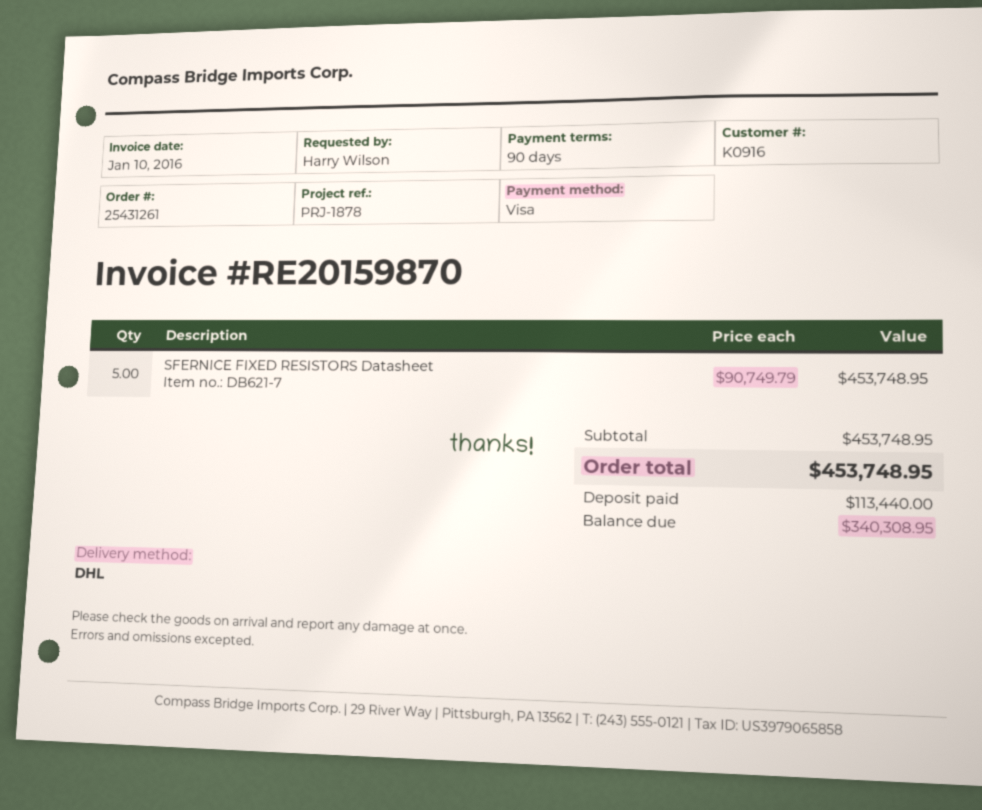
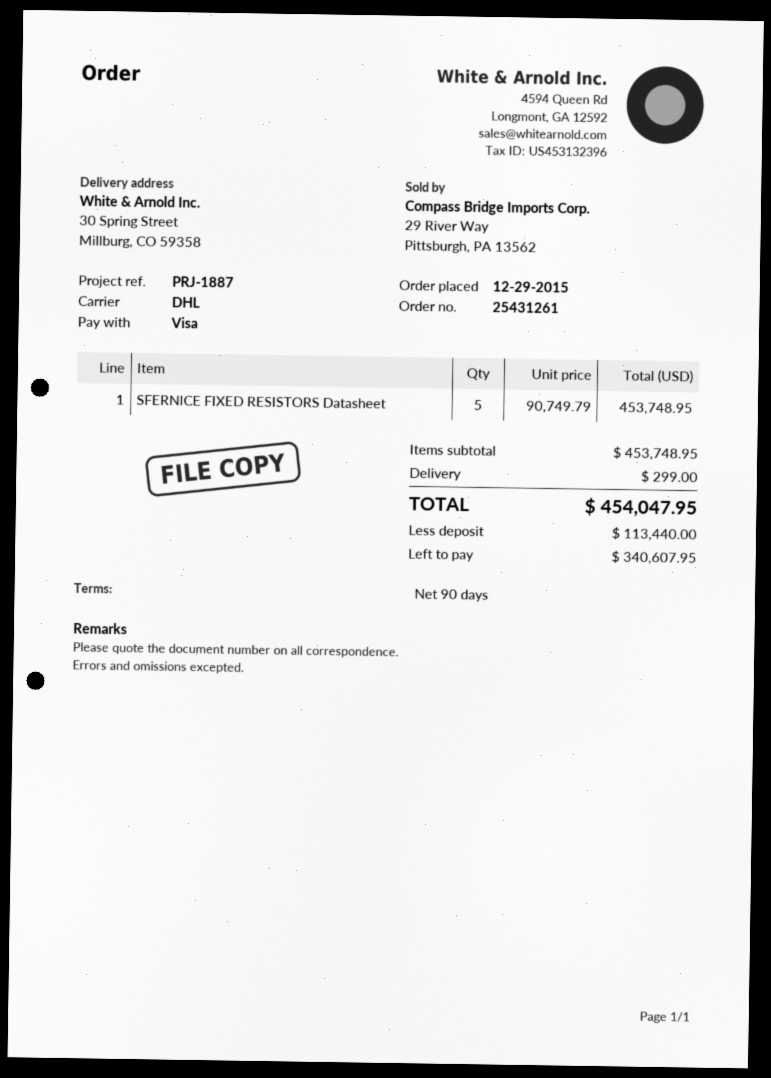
reference: PRJ-1878 -> PRJ-1887
shipping: none -> 299.00
total: 453748.95 -> 454047.95
balance: 340308.95 -> 340607.95

